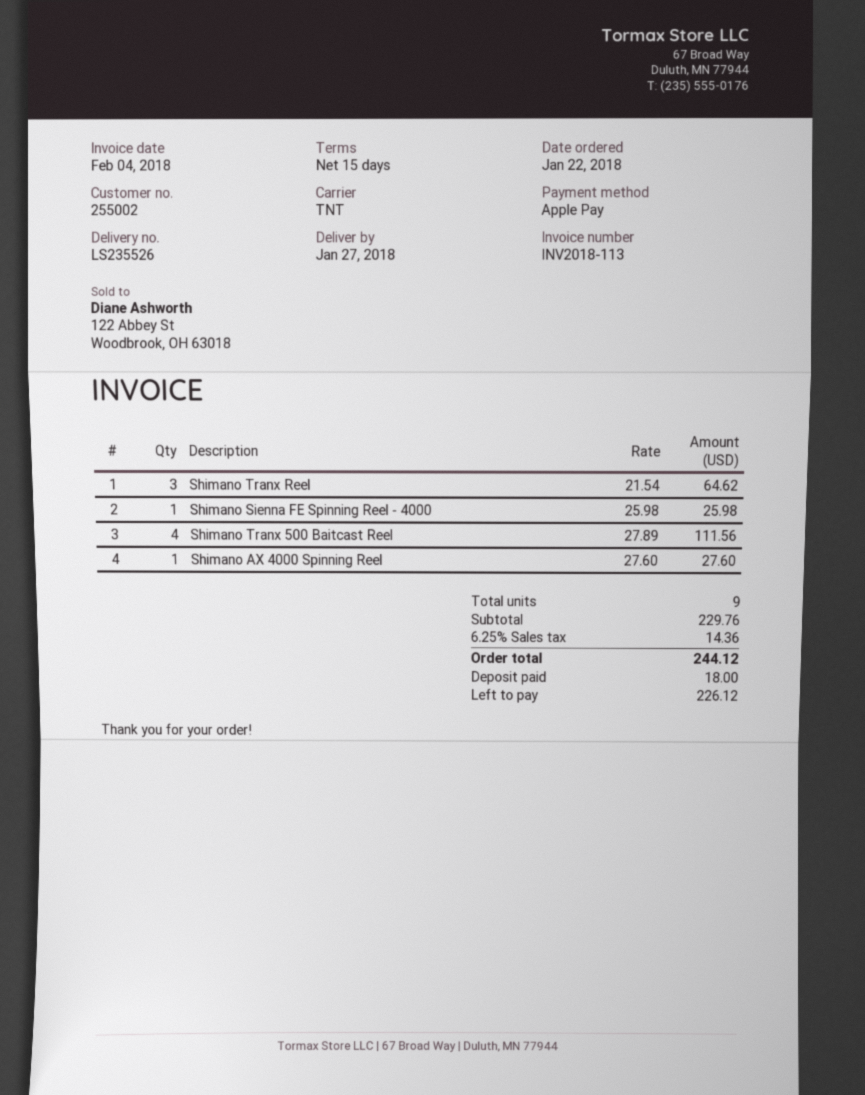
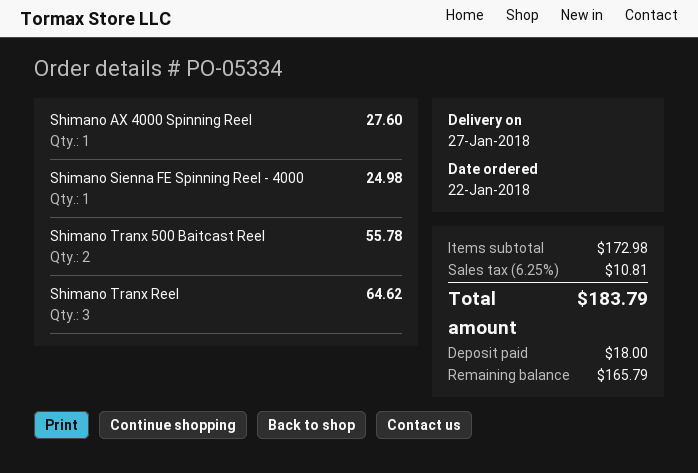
Shimano Sienna FE Spinning Reel - 4000: 1 for 25.98 -> 1 for 24.98
Shimano Tranx 500 Baitcast Reel: 4 for 111.56 -> 2 for 55.78
subtotal: 229.76 -> 172.98
tax: 6.25% = 14.36 -> 6.25% = 10.81
total: 244.12 -> 183.79
balance: 226.12 -> 165.79

